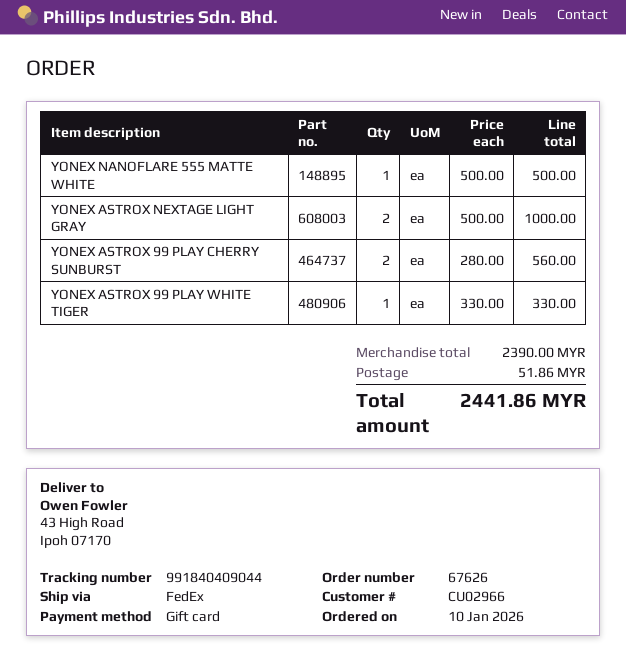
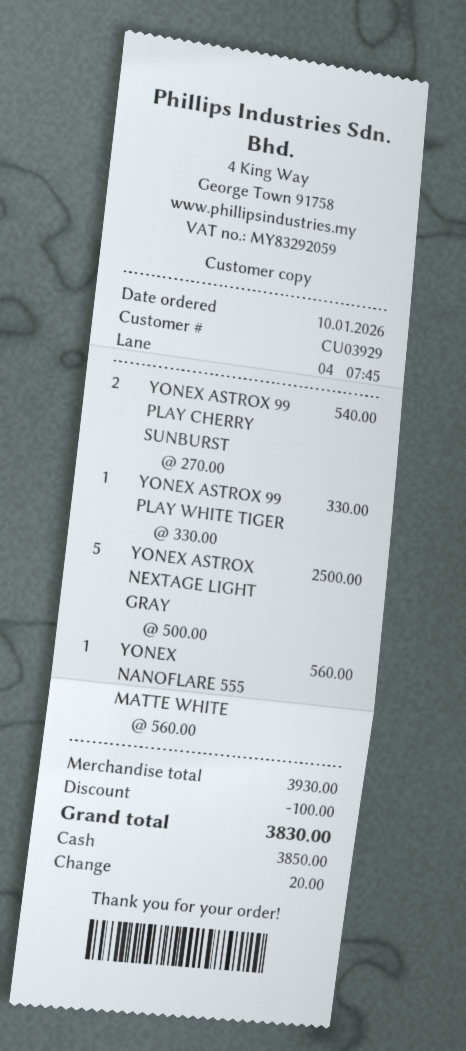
customer number: CU02966 -> CU03929
payment method: gift card -> cash
YONEX NANOFLARE 555 MATTE WHITE: 1 x 500.00 = 500.00 -> 1 x 560.00 = 560.00
YONEX ASTROX NEXTAGE LIGHT GRAY: 2 x 500.00 = 1000.00 -> 5 x 500.00 = 2500.00
YONEX ASTROX 99 PLAY CHERRY SUNBURST: 2 x 280.00 = 560.00 -> 2 x 270.00 = 540.00
subtotal: 2390.00 -> 3930.00
discount: none -> 100.00
shipping: 51.86 -> none
total: 2441.86 -> 3830.00

